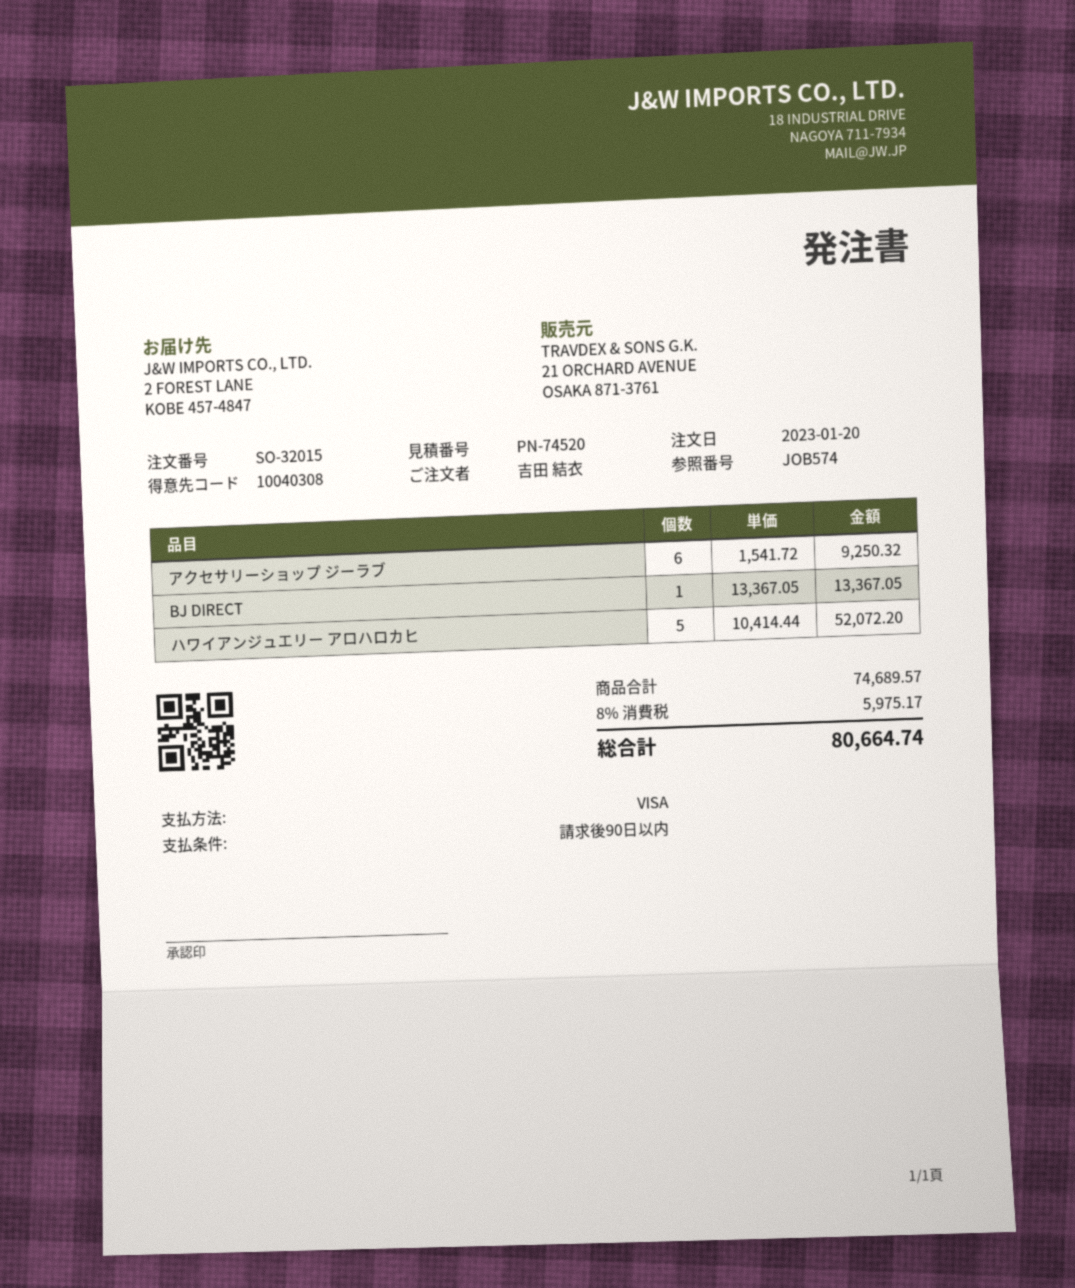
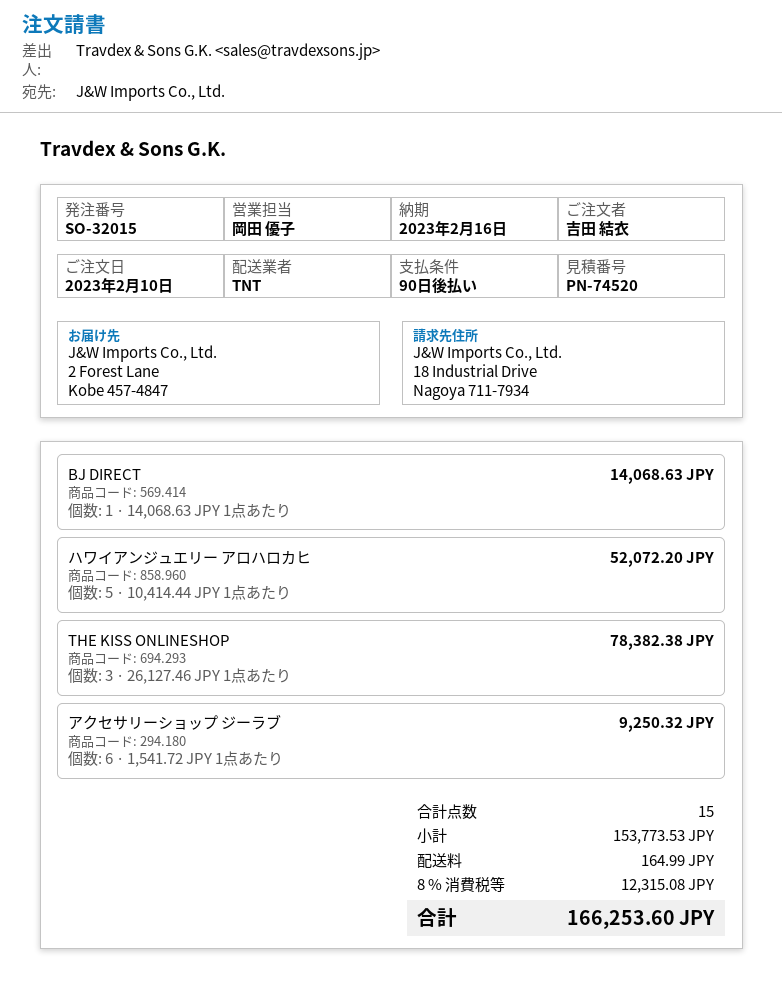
order date: 2023-01-20 -> 2023-02-10
BJ DIRECT: 1 x 13367.05 = 13367.05 -> 1 x 14068.63 = 14068.63
THE KISS ONLINESHOP: none -> 3 x 26127.46 = 78382.38
subtotal: 74689.57 -> 153773.53
shipping: none -> 164.99
tax: 8% = 5975.17 -> 8% = 12315.08
total: 80664.74 -> 166253.60

